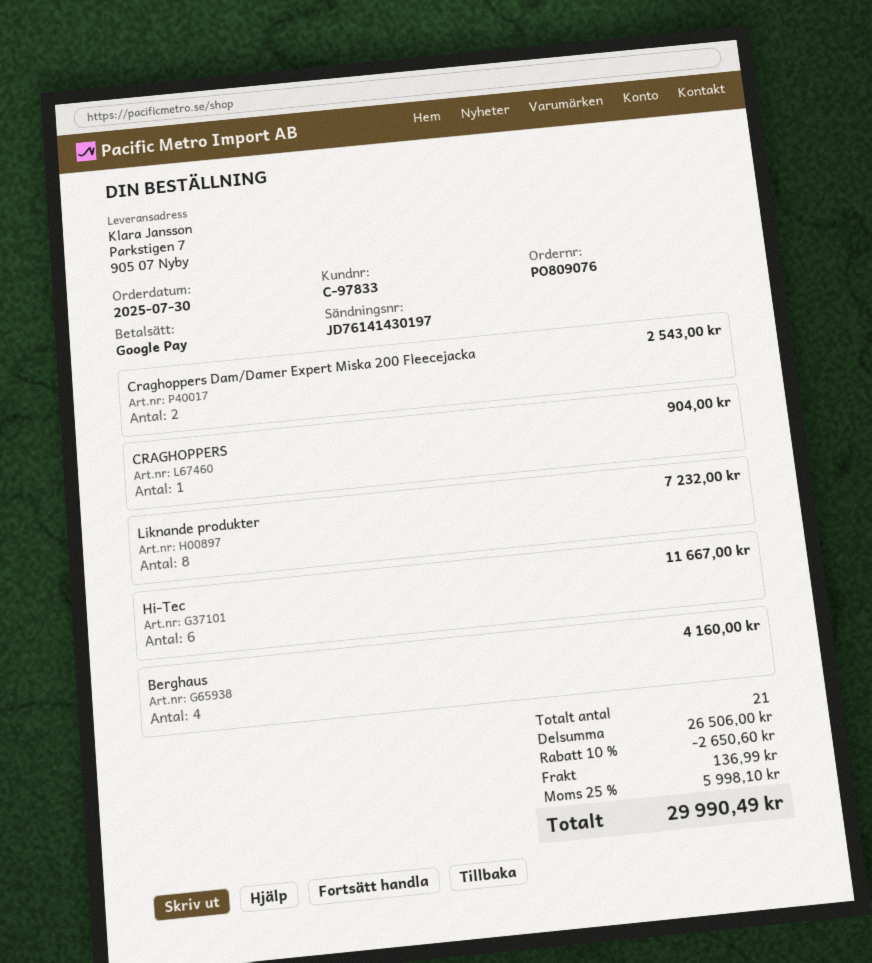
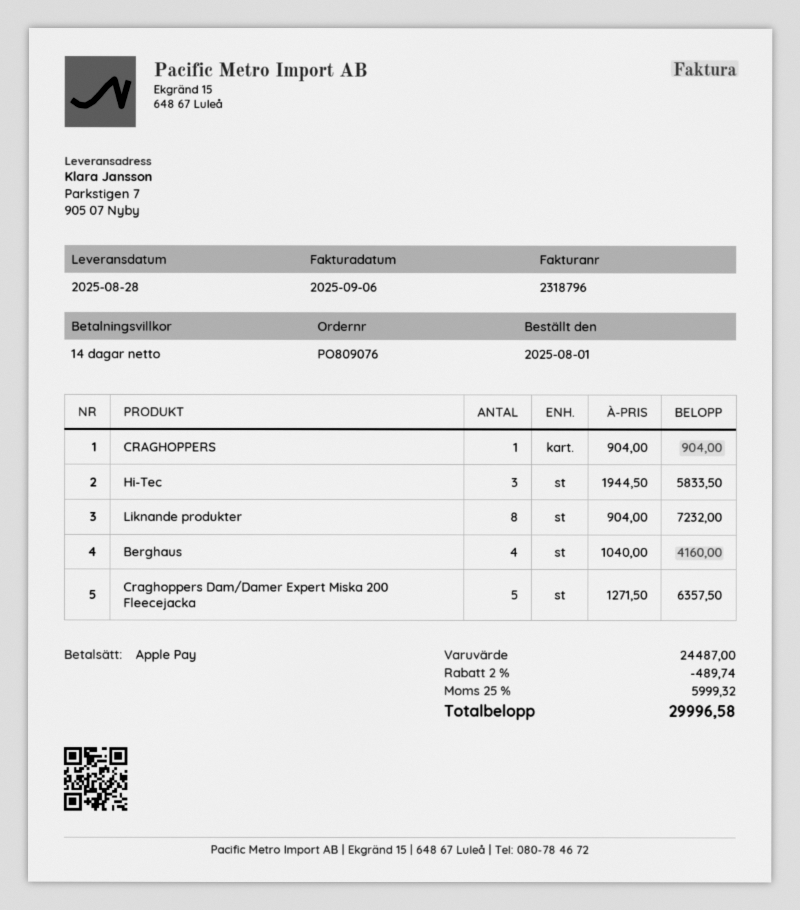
order date: 2025-07-30 -> 2025-08-01
payment method: Google Pay -> Apple Pay
Craghoppers Dam/Damer Expert Miska 200 Fleecejacka: 2 for 2543.00 -> 5 for 6357.50
Hi-Tec: 6 for 11667.00 -> 3 for 5833.50
subtotal: 26506.00 -> 24487.00
discount: 10% = 2650.60 -> 2% = 489.74
shipping: 136.99 -> none
tax: 25% = 5998.10 -> 25% = 5999.32
total: 29990.49 -> 29996.58

